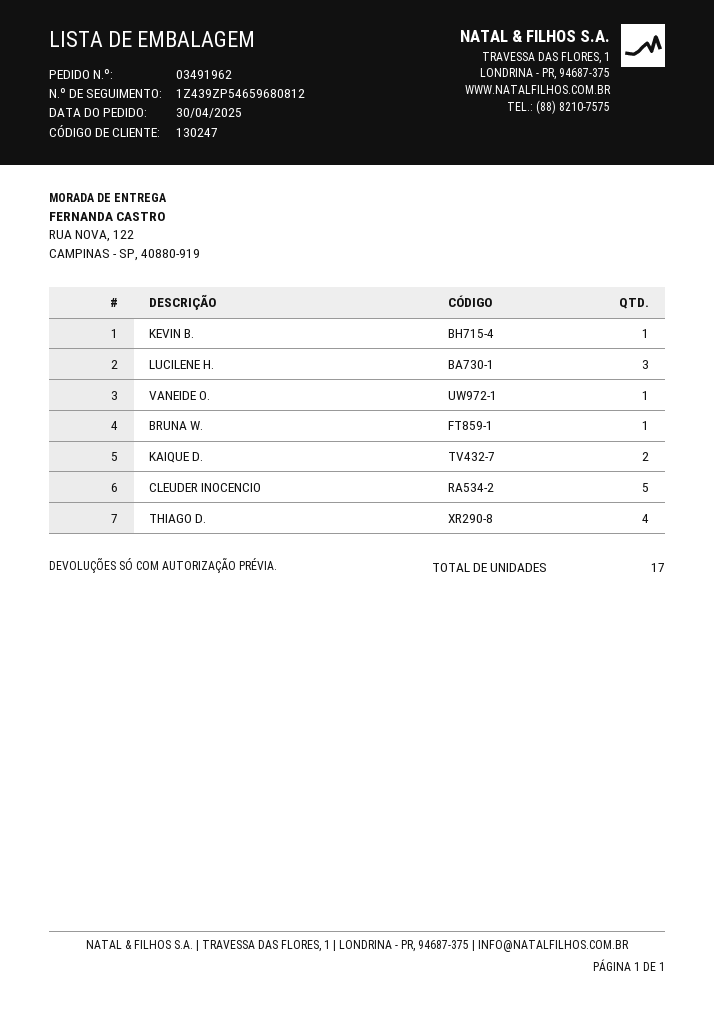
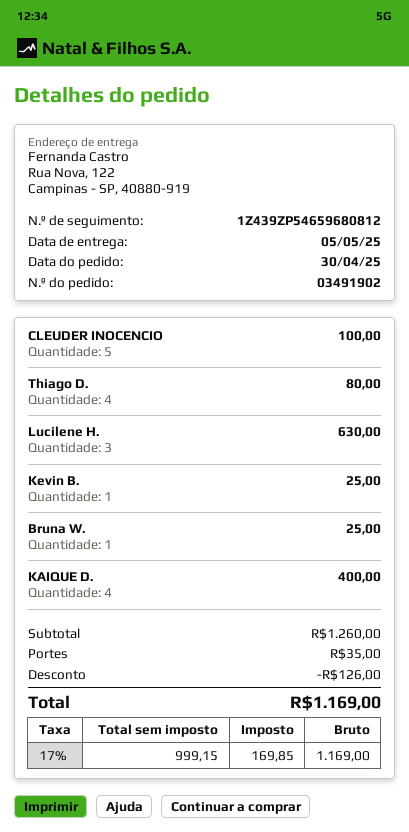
order number: 03491962 -> 03491902
VANEIDE O.: 1 -> none
KAIQUE D.: 2 -> 4

